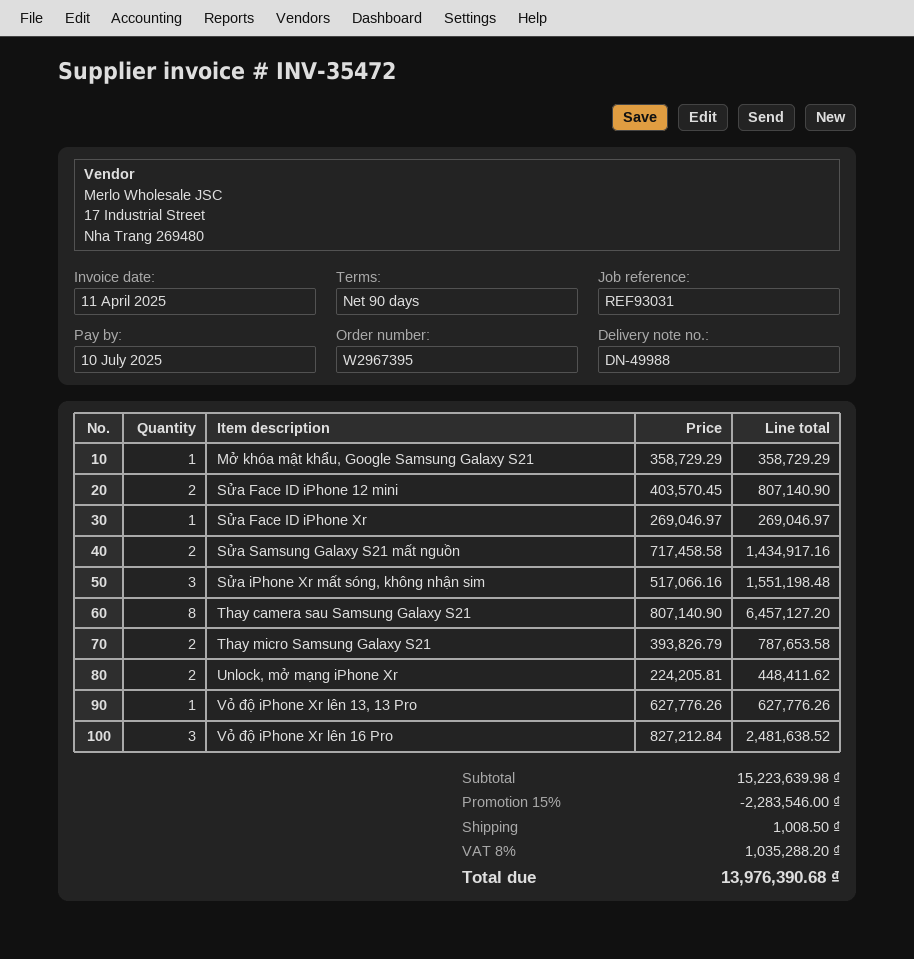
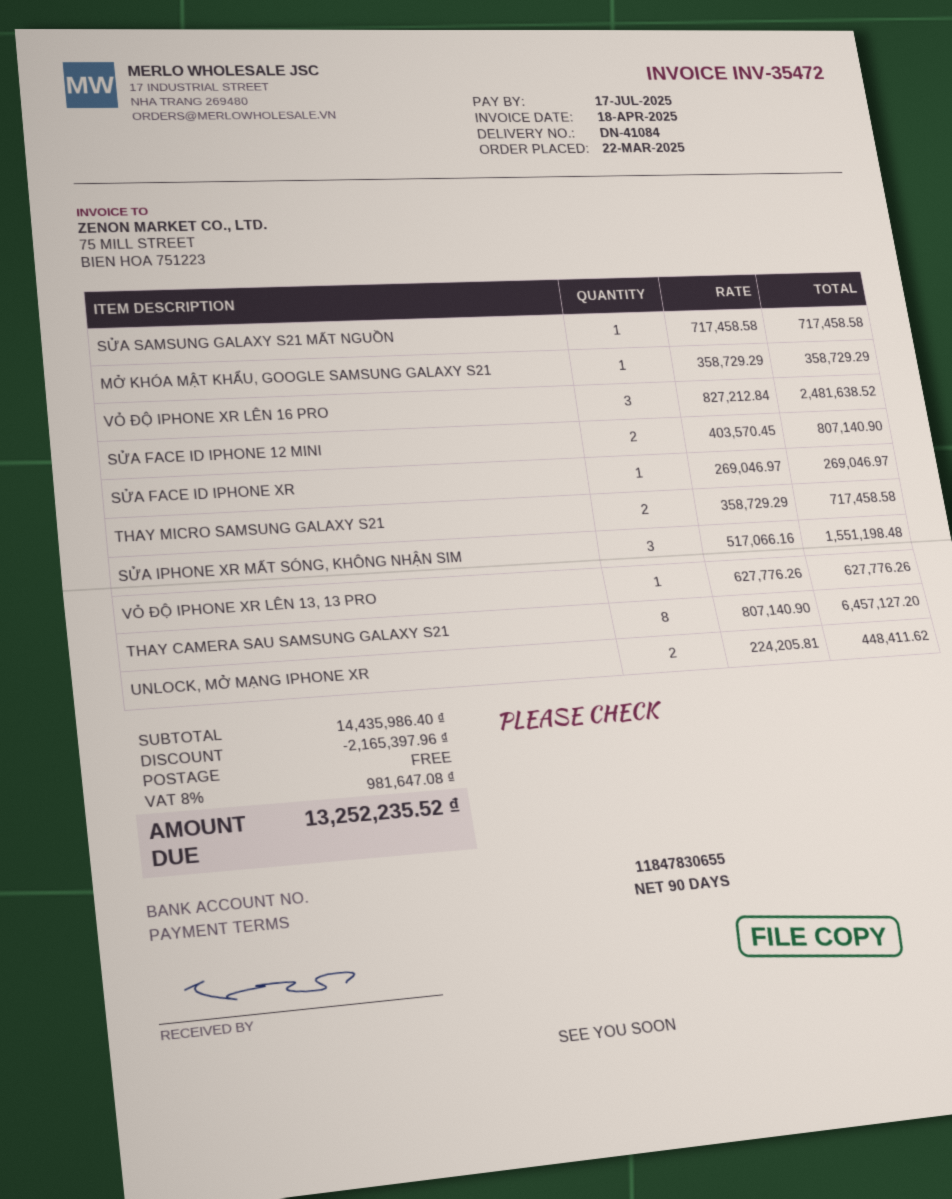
delivery note number: DN-49988 -> DN-41084
invoice date: 2025-04-11 -> 2025-04-18
due date: 2025-07-10 -> 2025-07-17
Sửa Samsung Galaxy S21 mất nguồn: 2 x 717458.58 = 1434917.16 -> 1 x 717458.58 = 717458.58
Thay micro Samsung Galaxy S21: 2 x 393826.79 = 787653.58 -> 2 x 358729.29 = 717458.58
subtotal: 15223639.98 -> 14435986.40
discount: 2283546.00 -> 2165397.96
shipping: 1008.50 -> 0.00
tax: 8% = 1035288.20 -> 8% = 981647.08
total: 13976390.68 -> 13252235.52

